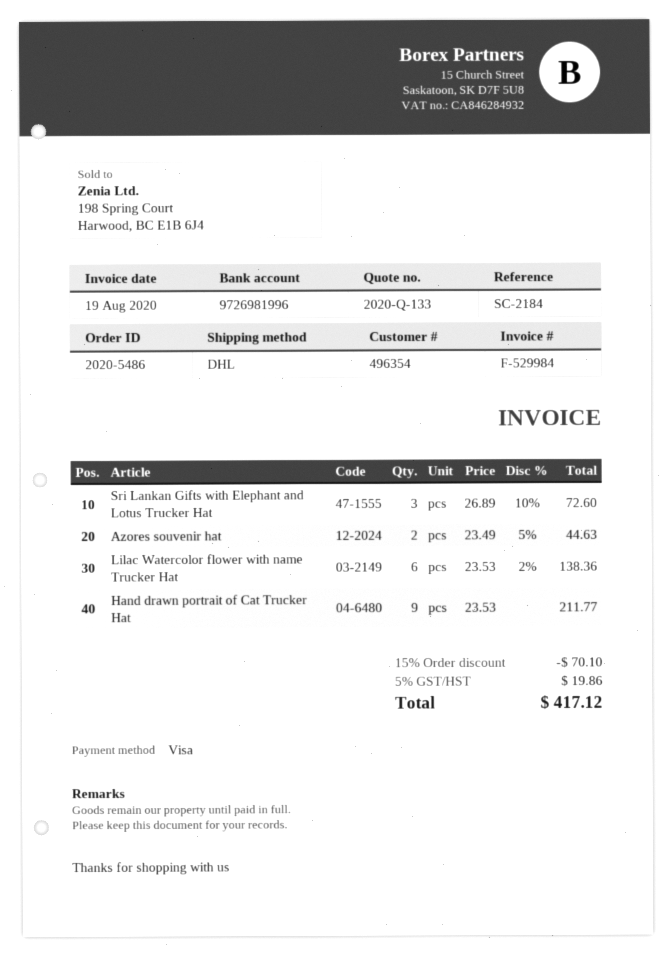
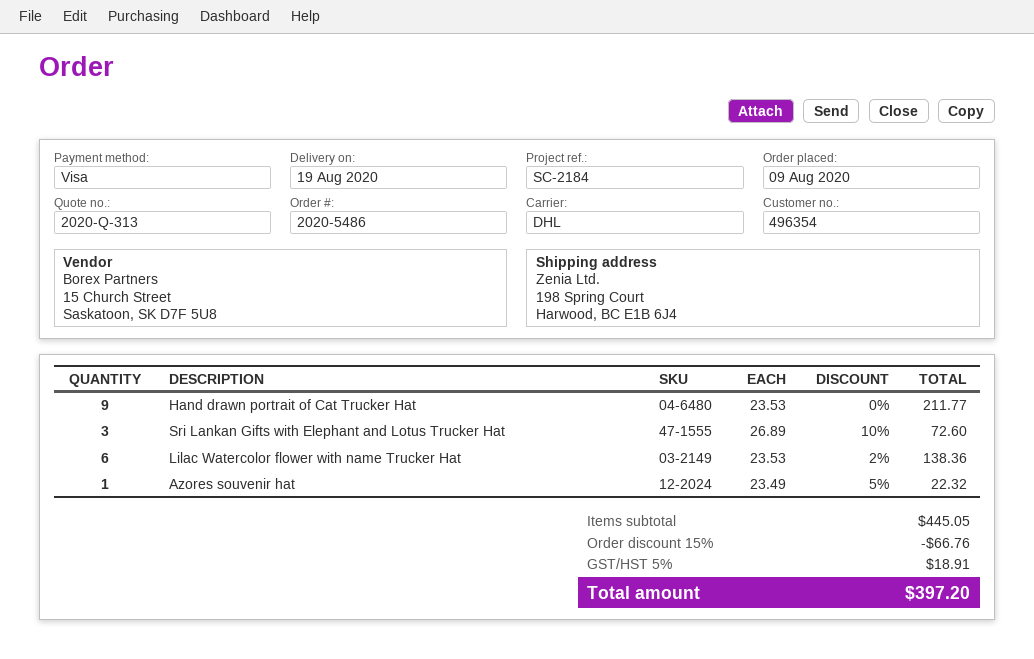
quote number: 2020-Q-133 -> 2020-Q-313
Azores souvenir hat: 2 x 23.49 - 5% = 44.63 -> 1 x 23.49 - 5% = 22.32
discount: 15% = 70.10 -> 15% = 66.76
tax: 5% = 19.86 -> 5% = 18.91
total: 417.12 -> 397.20

